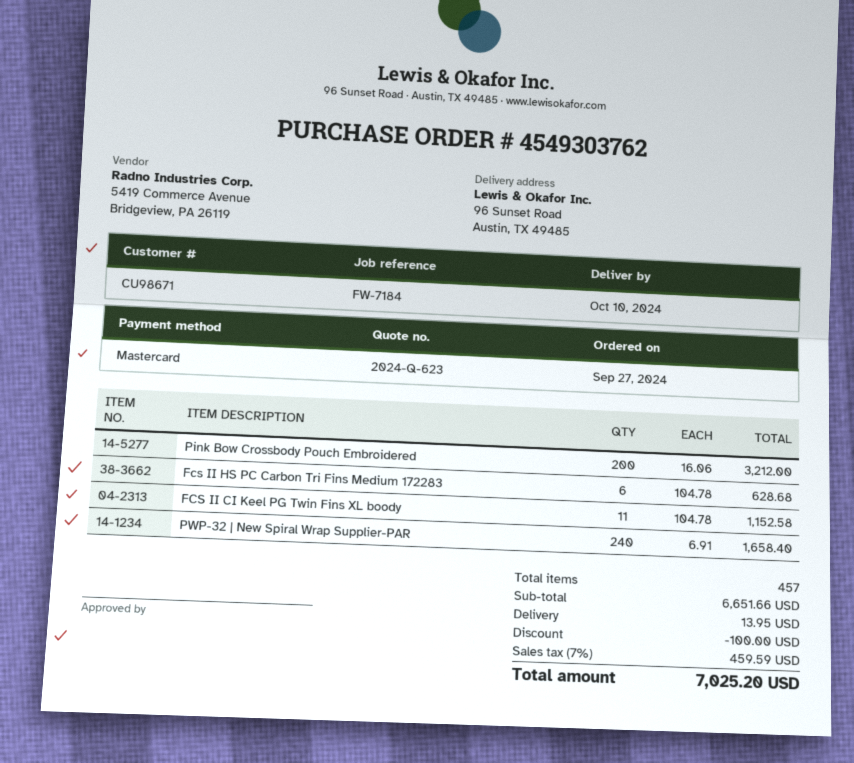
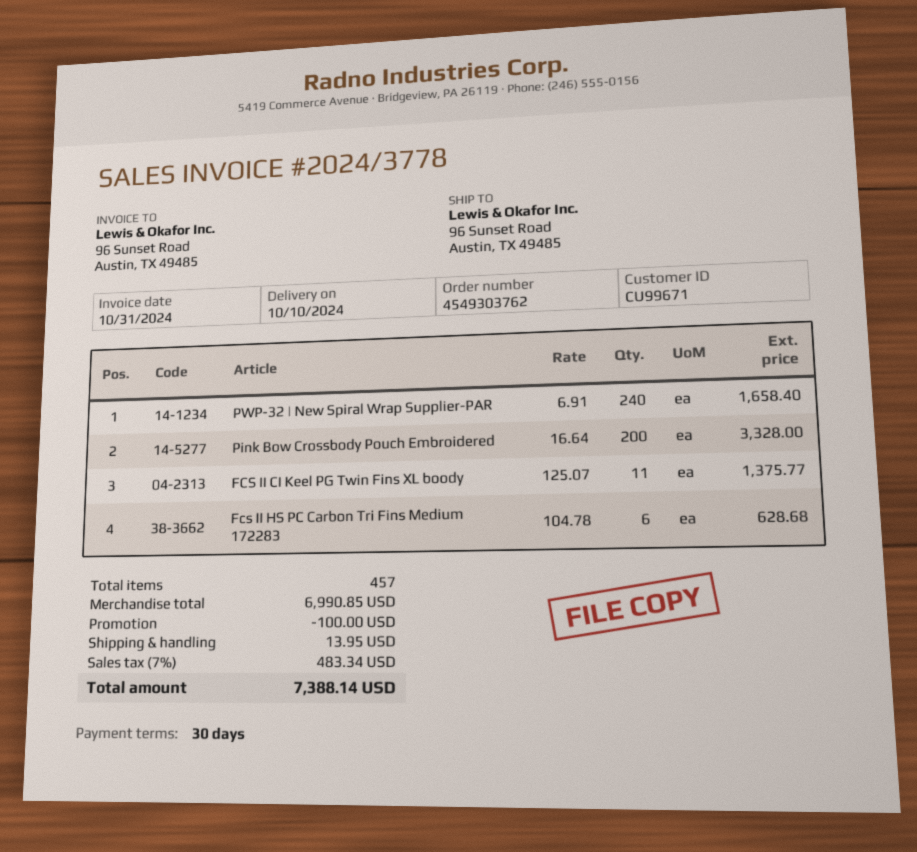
customer number: CU98671 -> CU99671
Pink Bow Crossbody Pouch Embroidered: 200 x 16.06 = 3212.00 -> 200 x 16.64 = 3328.00
FCS II CI Keel PG Twin Fins XL boody: 11 x 104.78 = 1152.58 -> 11 x 125.07 = 1375.77
subtotal: 6651.66 -> 6990.85
tax: 7% = 459.59 -> 7% = 483.34
total: 7025.20 -> 7388.14

